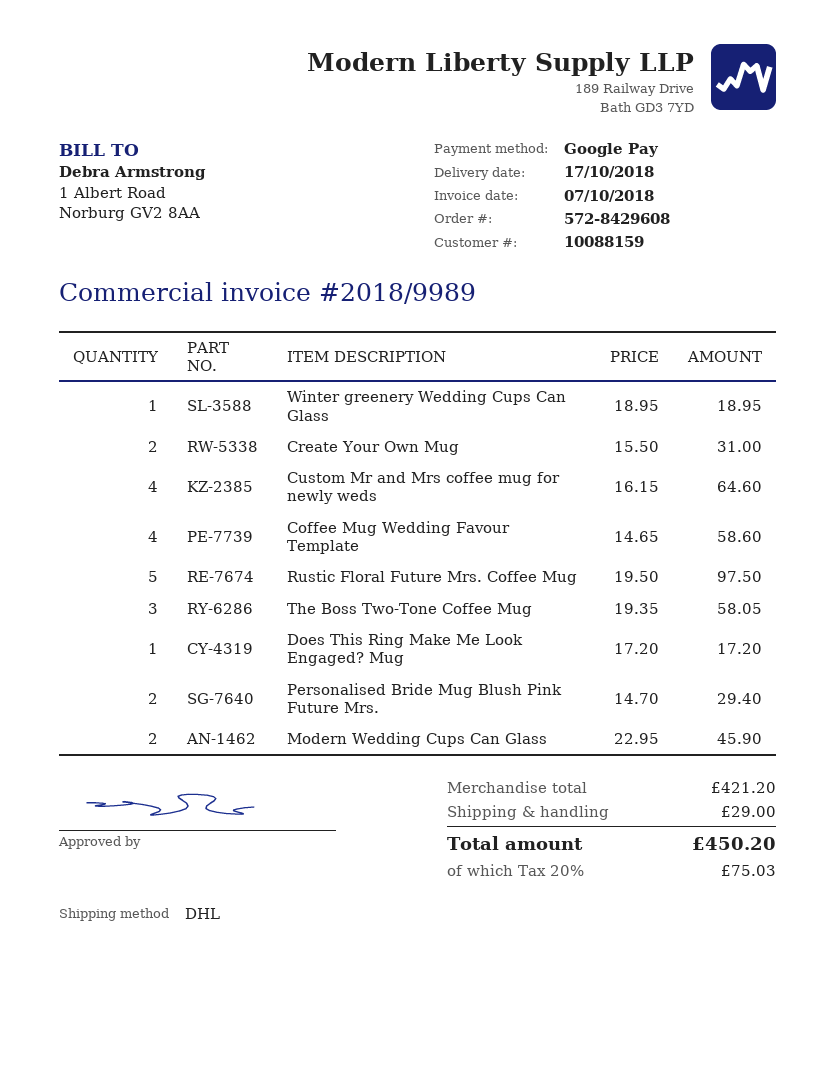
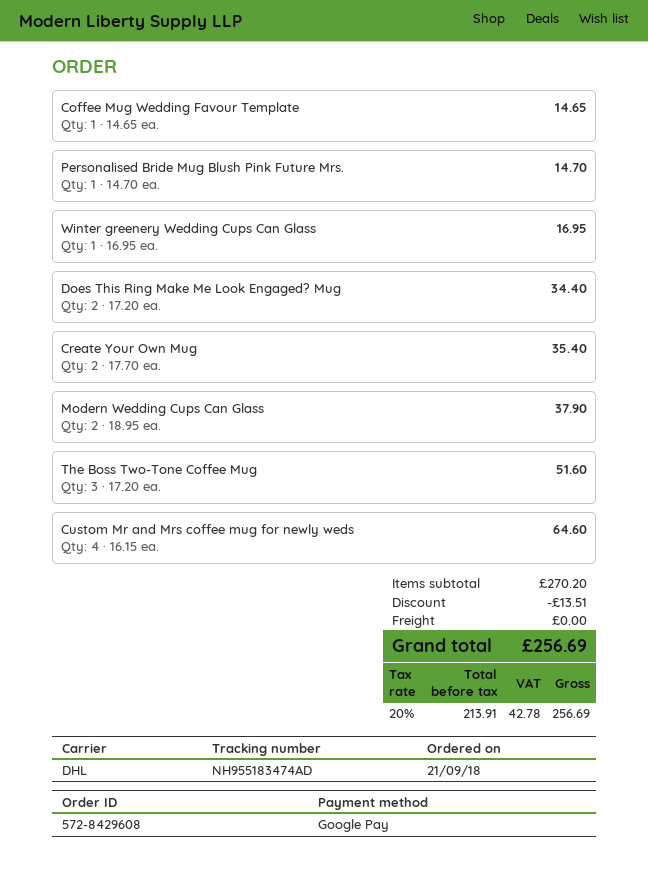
Winter greenery Wedding Cups Can Glass: 1 x 18.95 = 18.95 -> 1 x 16.95 = 16.95
Create Your Own Mug: 2 x 15.50 = 31.00 -> 2 x 17.70 = 35.40
Coffee Mug Wedding Favour Template: 4 x 14.65 = 58.60 -> 1 x 14.65 = 14.65
Rustic Floral Future Mrs. Coffee Mug: 5 x 19.50 = 97.50 -> none
The Boss Two-Tone Coffee Mug: 3 x 19.35 = 58.05 -> 3 x 17.20 = 51.60
Does This Ring Make Me Look Engaged? Mug: 1 x 17.20 = 17.20 -> 2 x 17.20 = 34.40
Personalised Bride Mug Blush Pink Future Mrs.: 2 x 14.70 = 29.40 -> 1 x 14.70 = 14.70
Modern Wedding Cups Can Glass: 2 x 22.95 = 45.90 -> 2 x 18.95 = 37.90
subtotal: 421.20 -> 270.20
discount: none -> 13.51
shipping: 29.00 -> 0.00
tax: 20% = 75.03 -> 20% = 42.78
total: 450.20 -> 256.69

